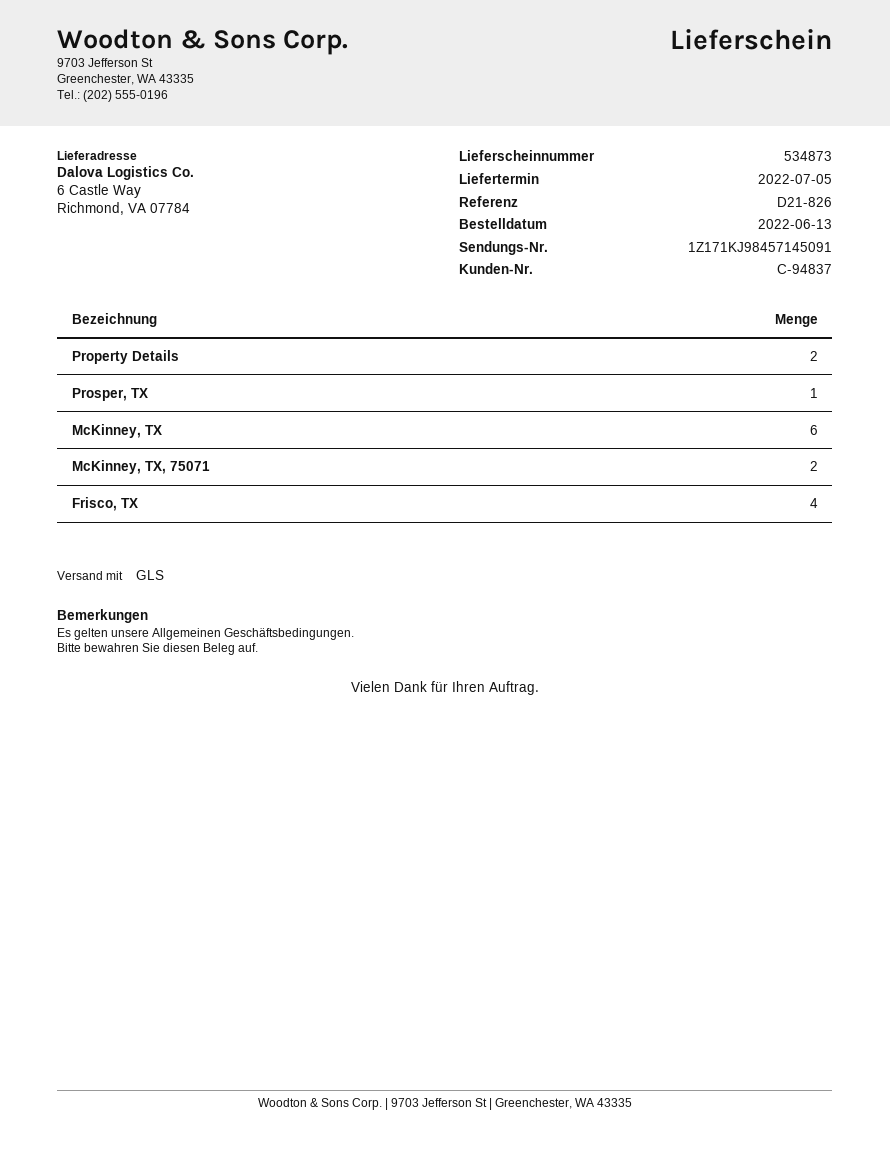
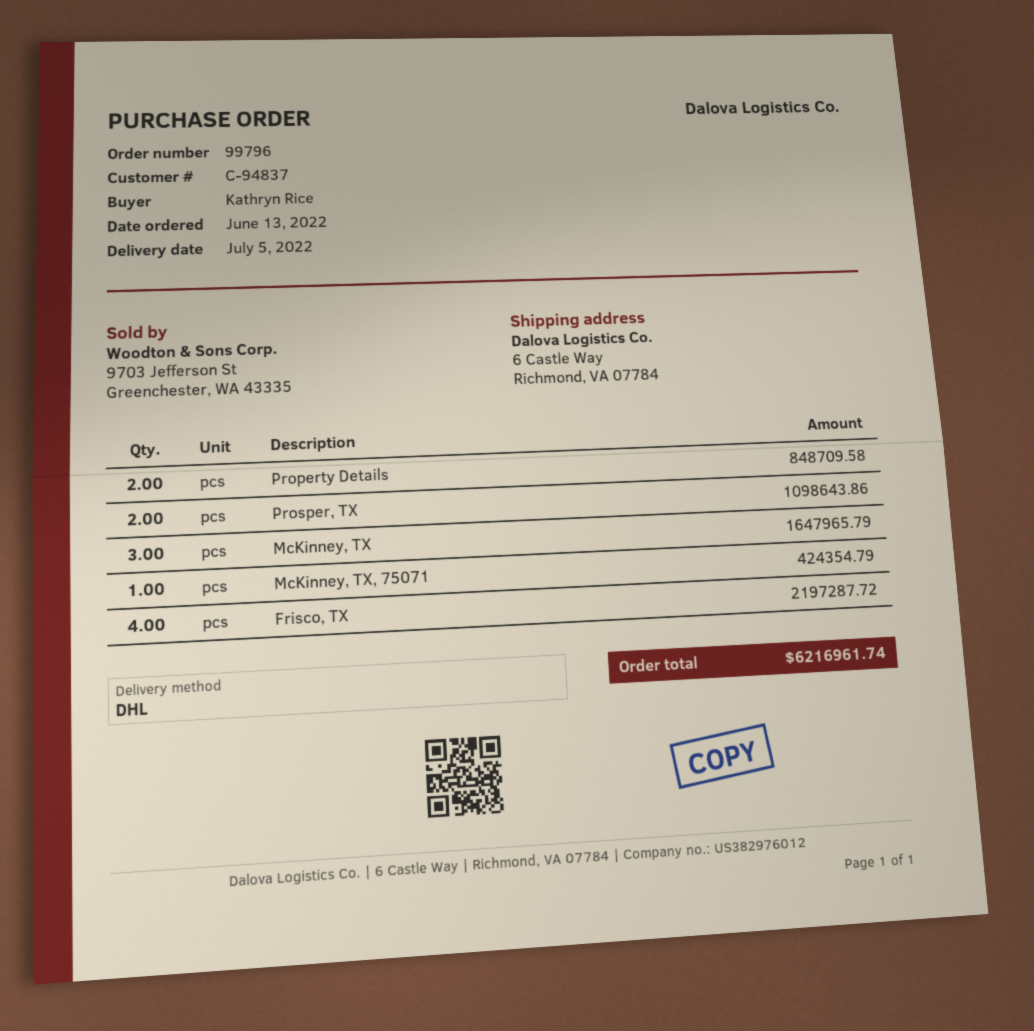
shipping method: GLS -> DHL
Prosper, TX: 1 -> 2
McKinney, TX: 6 -> 3
McKinney, TX, 75071: 2 -> 1

